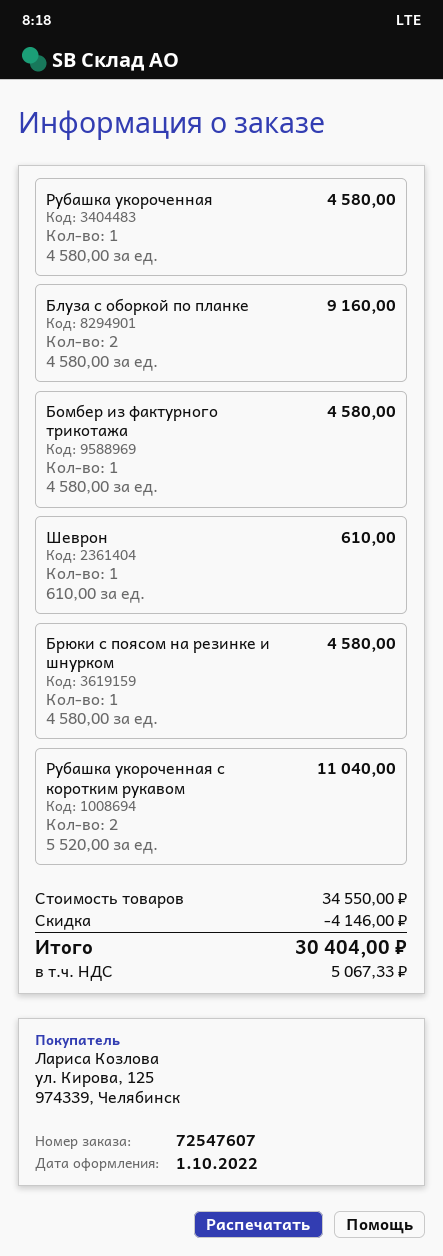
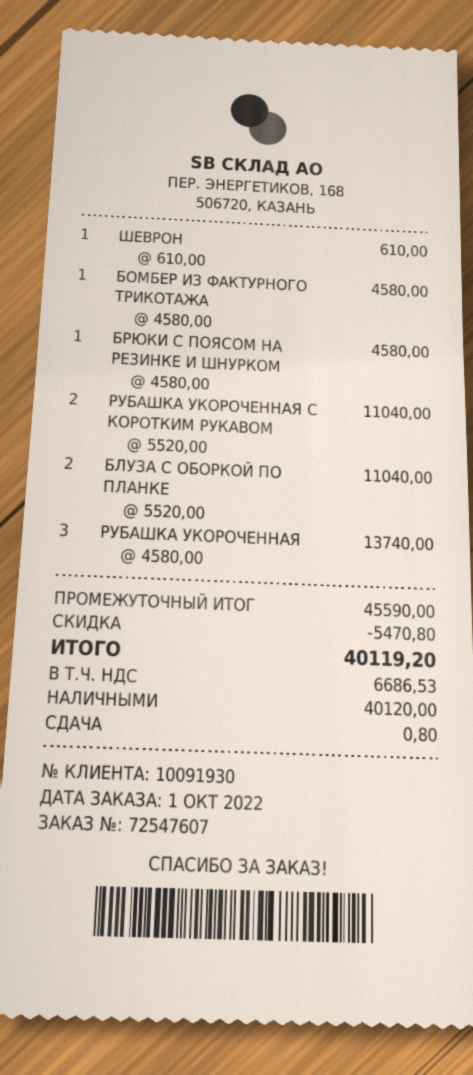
Рубашка укороченная: 1 x 4580.00 = 4580.00 -> 3 x 4580.00 = 13740.00
Блуза с оборкой по планке: 2 x 4580.00 = 9160.00 -> 2 x 5520.00 = 11040.00
subtotal: 34550.00 -> 45590.00
discount: 4146.00 -> 5470.80
tax: 5067.33 -> 6686.53
total: 30404.00 -> 40119.20

